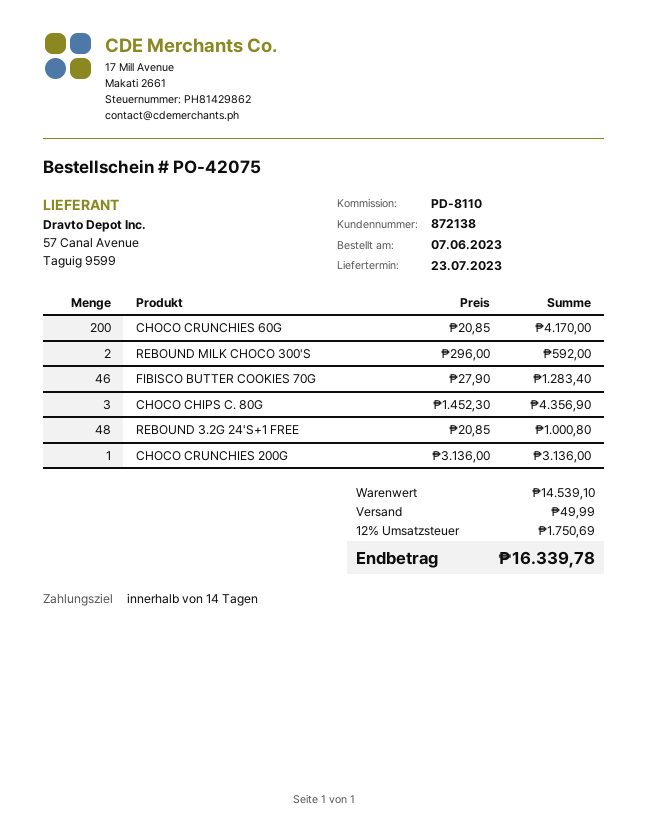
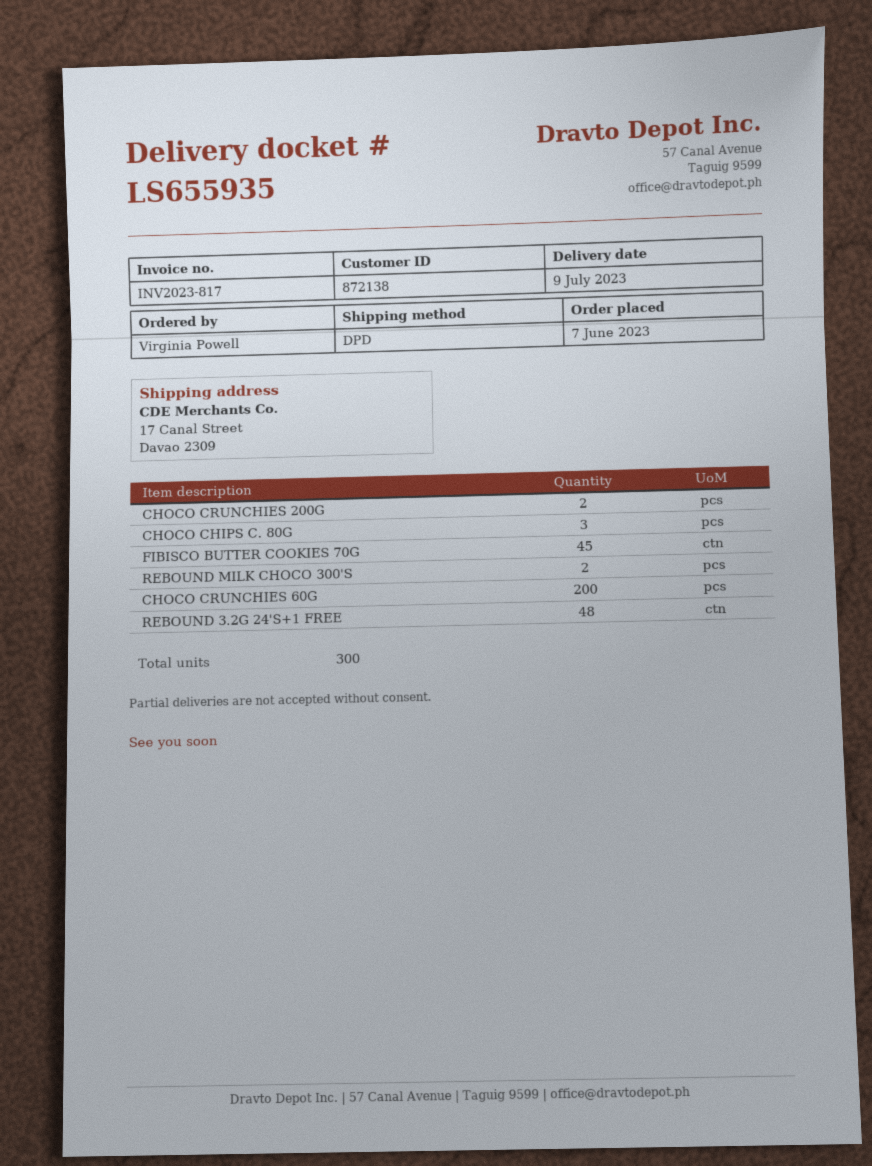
delivery date: 2023-07-23 -> 2023-07-09
FIBISCO BUTTER COOKIES 70G: 46 -> 45
CHOCO CRUNCHIES 200G: 1 -> 2

